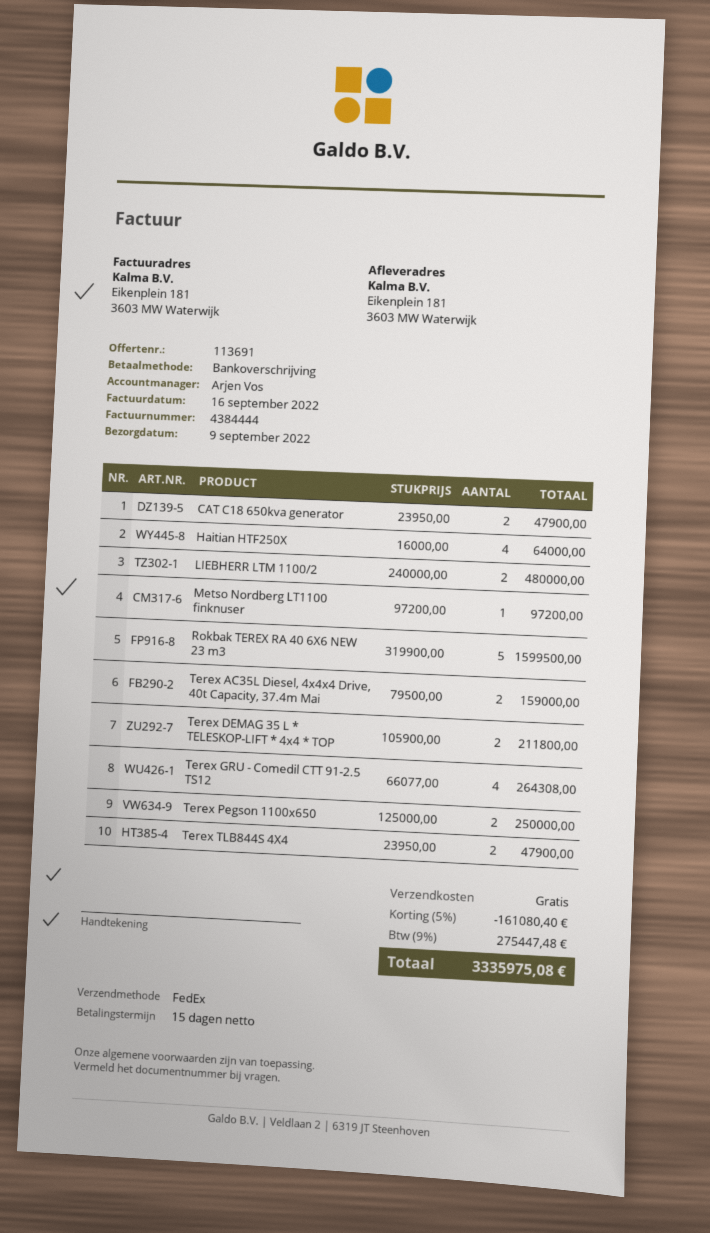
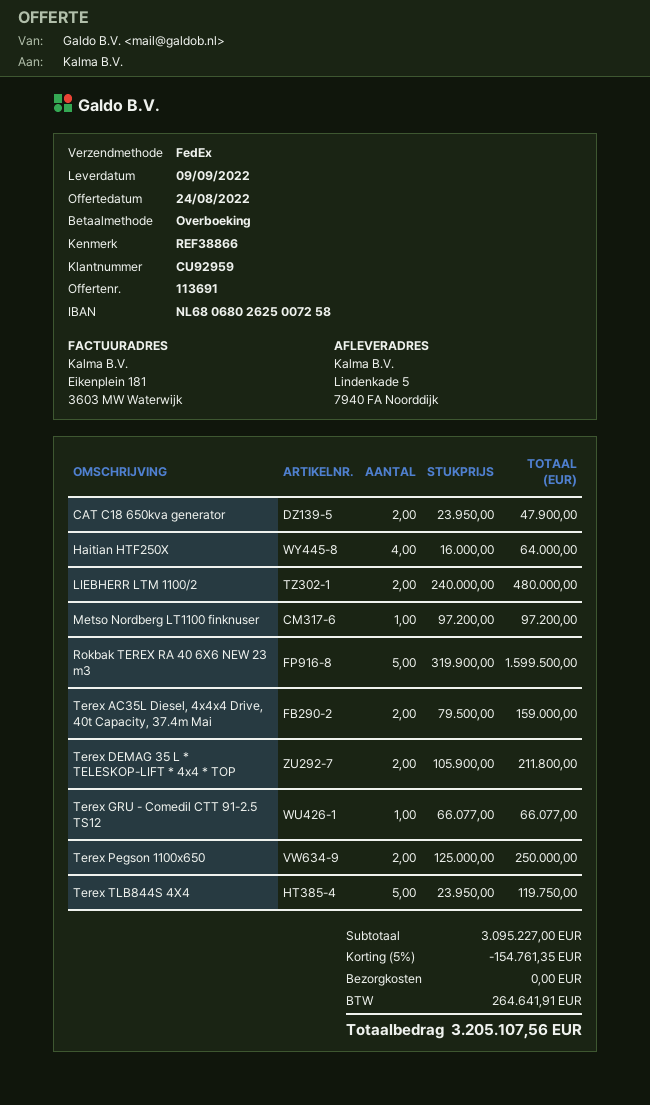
ship to: Eikenplein 181, 3603 MW Waterwijk -> Lindenkade 5, 7940 FA Noorddijk
Terex GRU - Comedil CTT 91-2.5 TS12: 4 x 66077.00 = 264308.00 -> 1 x 66077.00 = 66077.00
Terex TLB844S 4X4: 2 x 23950.00 = 47900.00 -> 5 x 23950.00 = 119750.00
discount: 5% = 161080.40 -> 5% = 154761.35
tax: 275447.48 -> 264641.91
total: 3335975.08 -> 3205107.56

